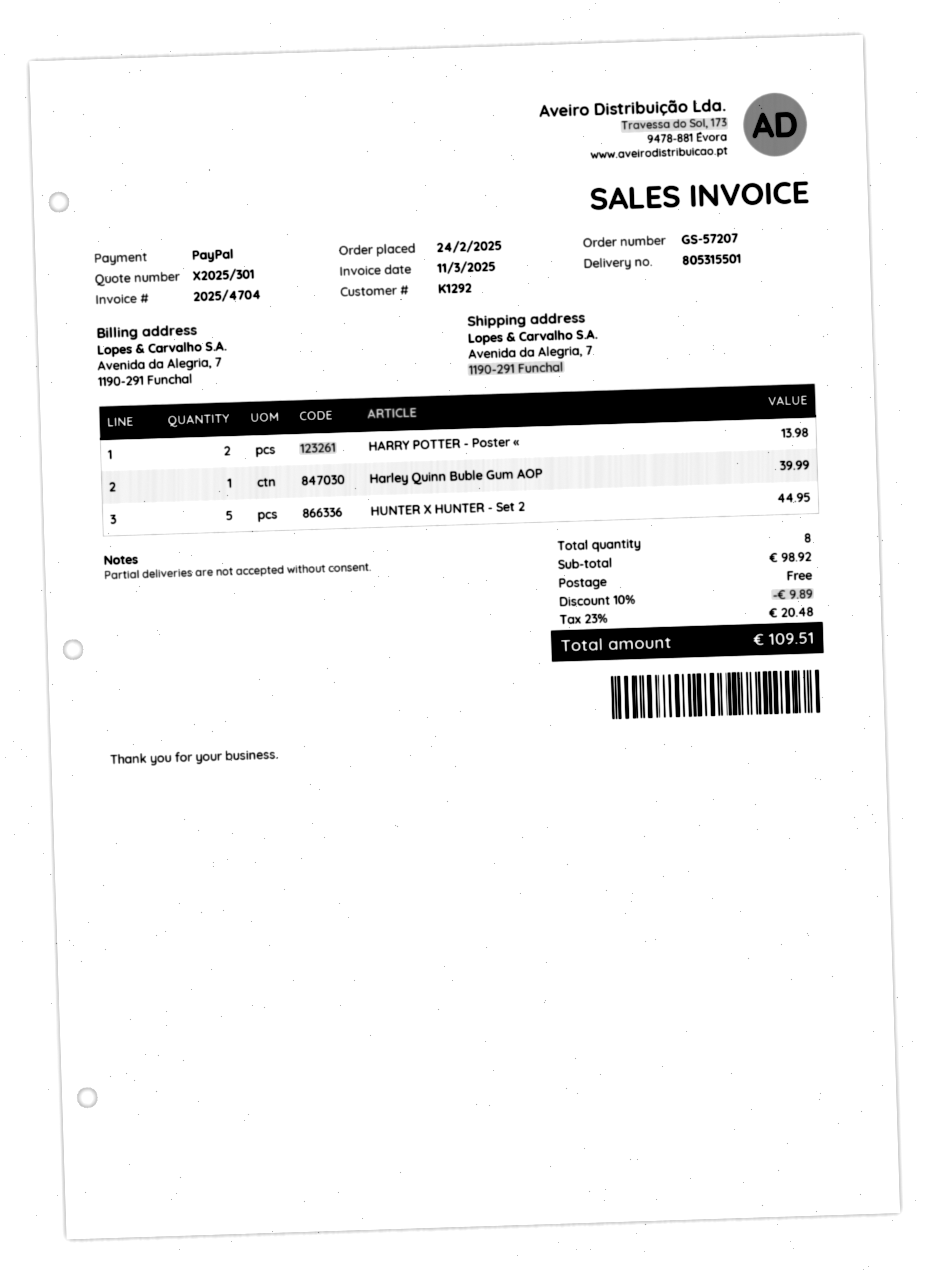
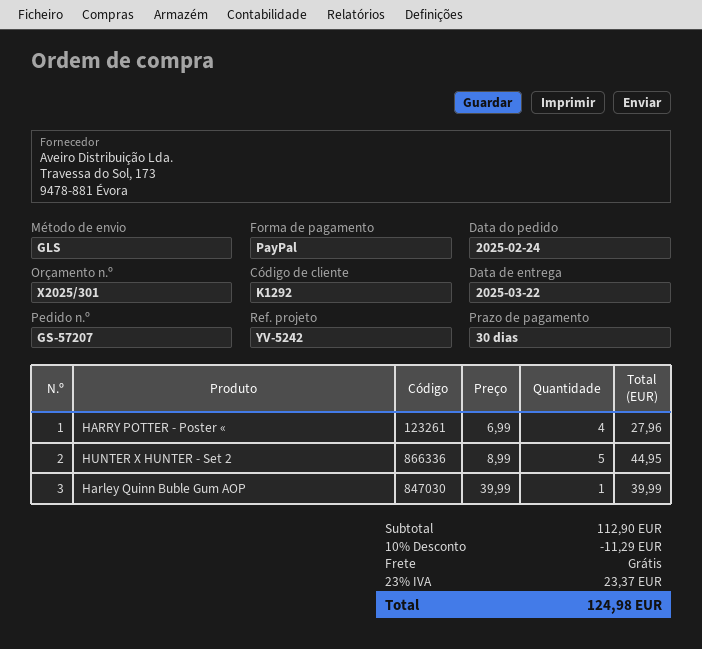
HARRY POTTER - Poster «: 2 for 13.98 -> 4 for 27.96
subtotal: 98.92 -> 112.90
discount: 10% = 9.89 -> 10% = 11.29
tax: 23% = 20.48 -> 23% = 23.37
total: 109.51 -> 124.98

